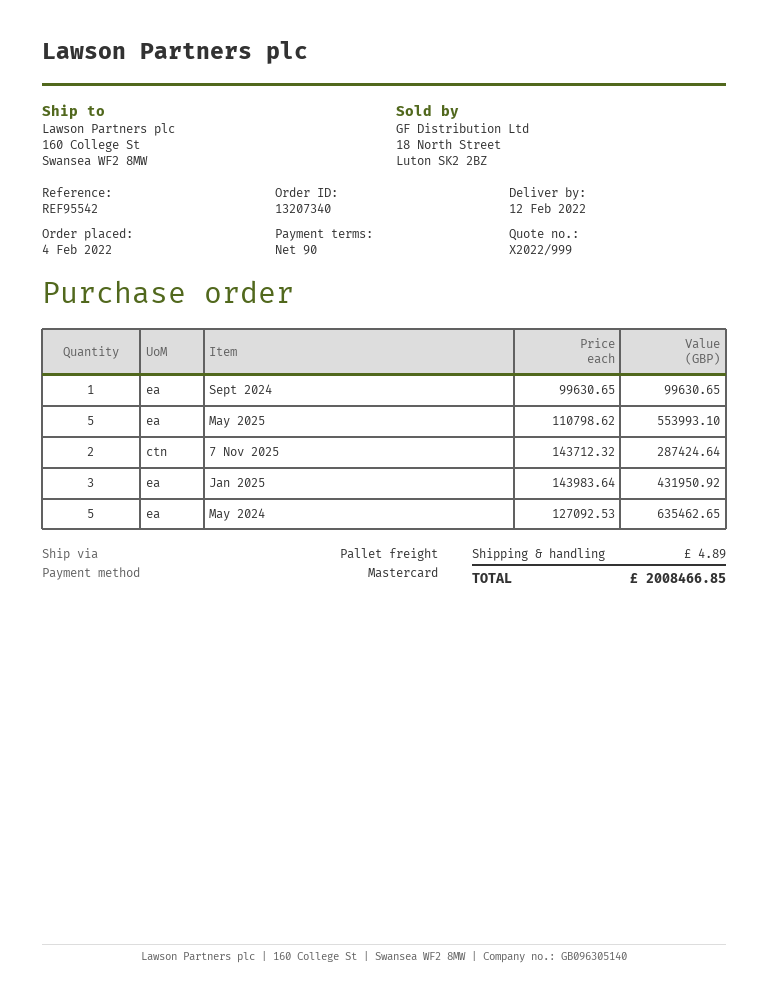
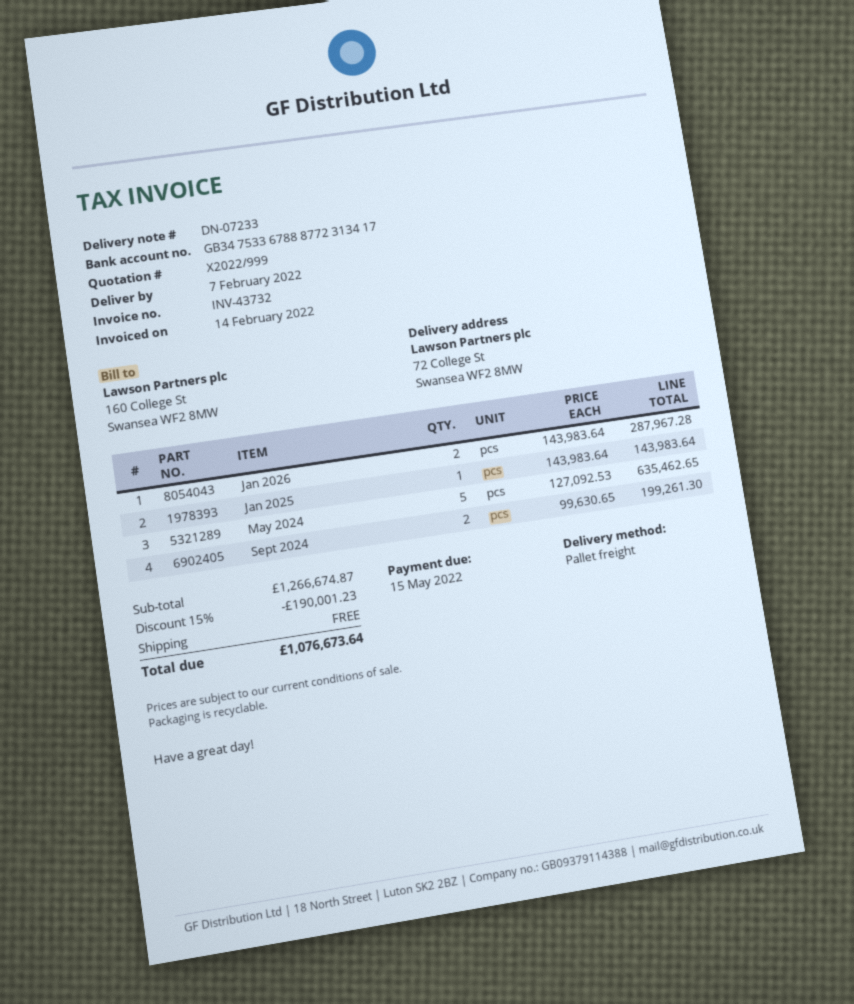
delivery date: 2022-02-12 -> 2022-02-07
ship to: 160 College St, Swansea WF2 8MW -> 72 College St, Swansea WF2 8MW
Sept 2024: 1 x 99630.65 = 99630.65 -> 2 x 99630.65 = 199261.30
May 2025: 5 x 110798.62 = 553993.10 -> none
7 Nov 2025: 2 x 143712.32 = 287424.64 -> none
Jan 2025: 3 x 143983.64 = 431950.92 -> 1 x 143983.64 = 143983.64
Jan 2026: none -> 2 x 143983.64 = 287967.28
discount: none -> 15% = 190001.23
shipping: 4.89 -> 0.00
total: 2008466.85 -> 1076673.64

